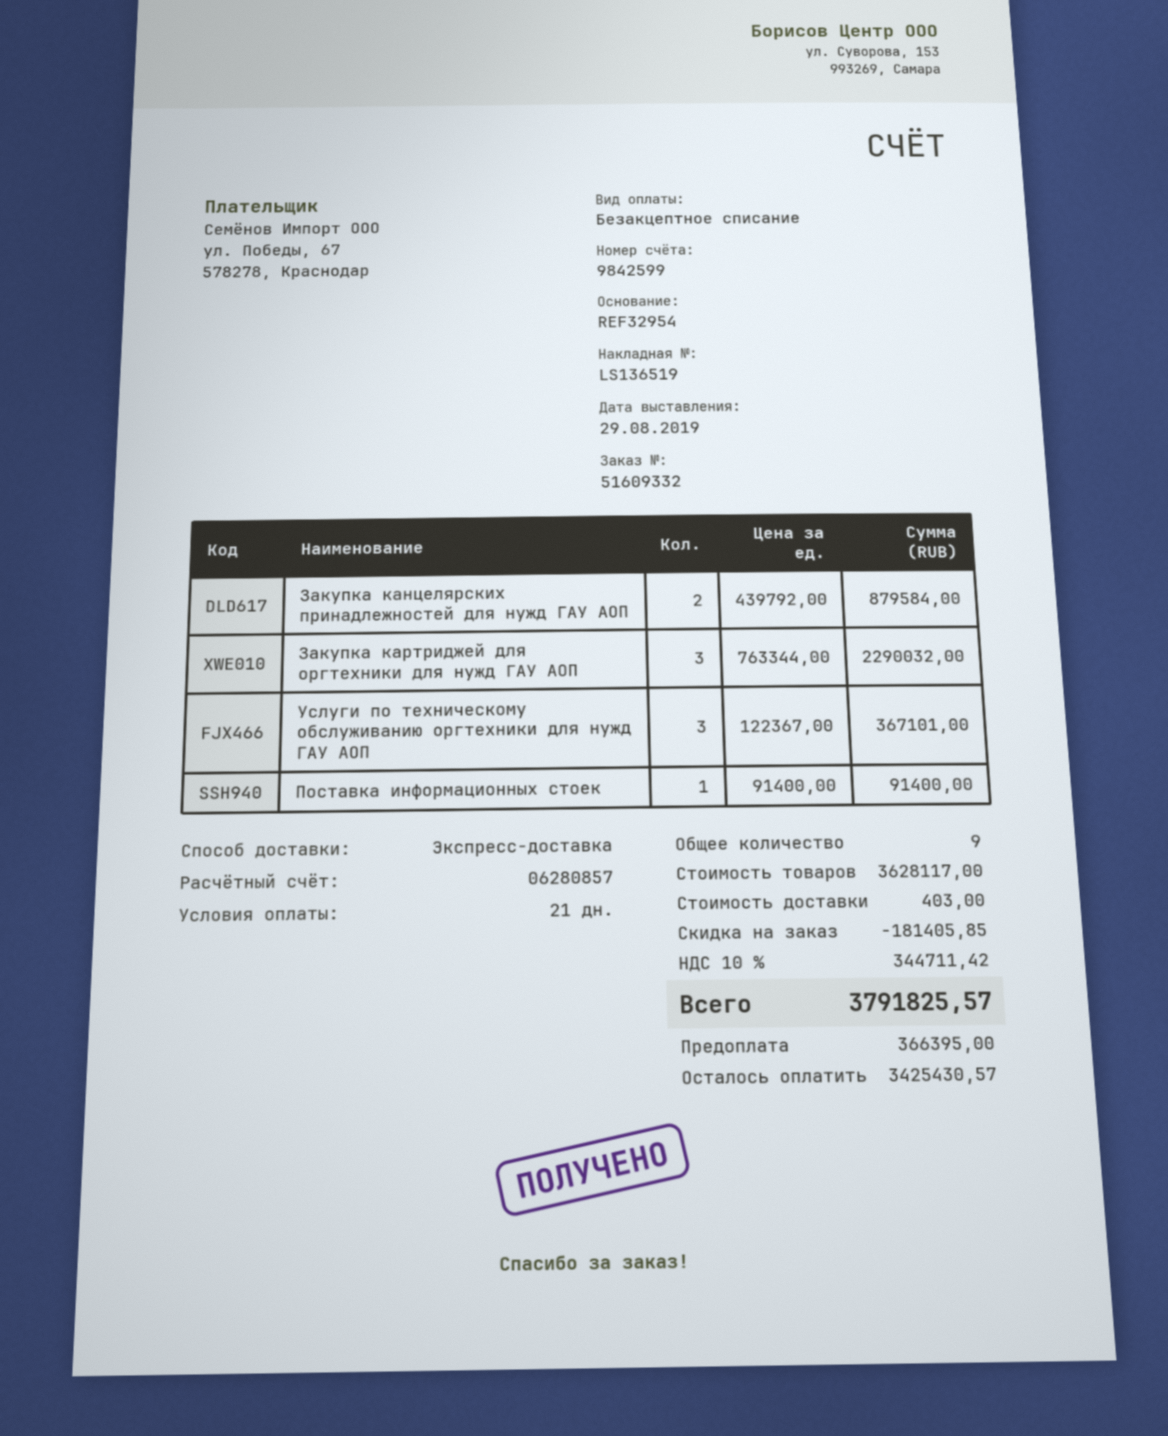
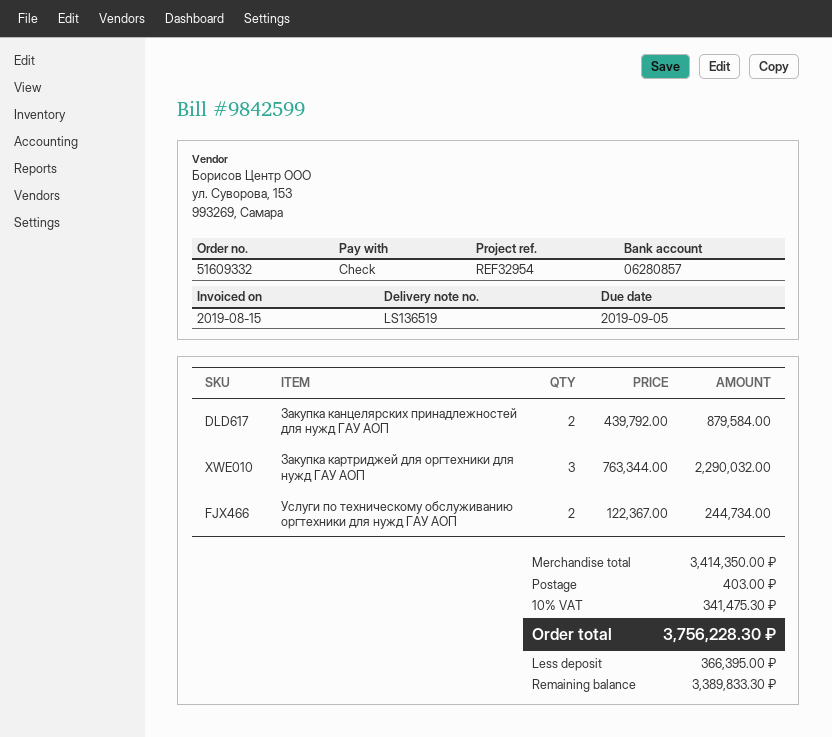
invoice date: 2019-08-29 -> 2019-08-15
payment method: direct debit -> cheque
Услуги по техническому обслуживанию оргтехники для нужд ГАУ АОП: 3 x 122367.00 = 367101.00 -> 2 x 122367.00 = 244734.00
Поставка информационных стоек: 1 x 91400.00 = 91400.00 -> none
subtotal: 3628117.00 -> 3414350.00
discount: 181405.85 -> none
tax: 10% = 344711.42 -> 10% = 341475.30
total: 3791825.57 -> 3756228.30
balance: 3425430.57 -> 3389833.30

